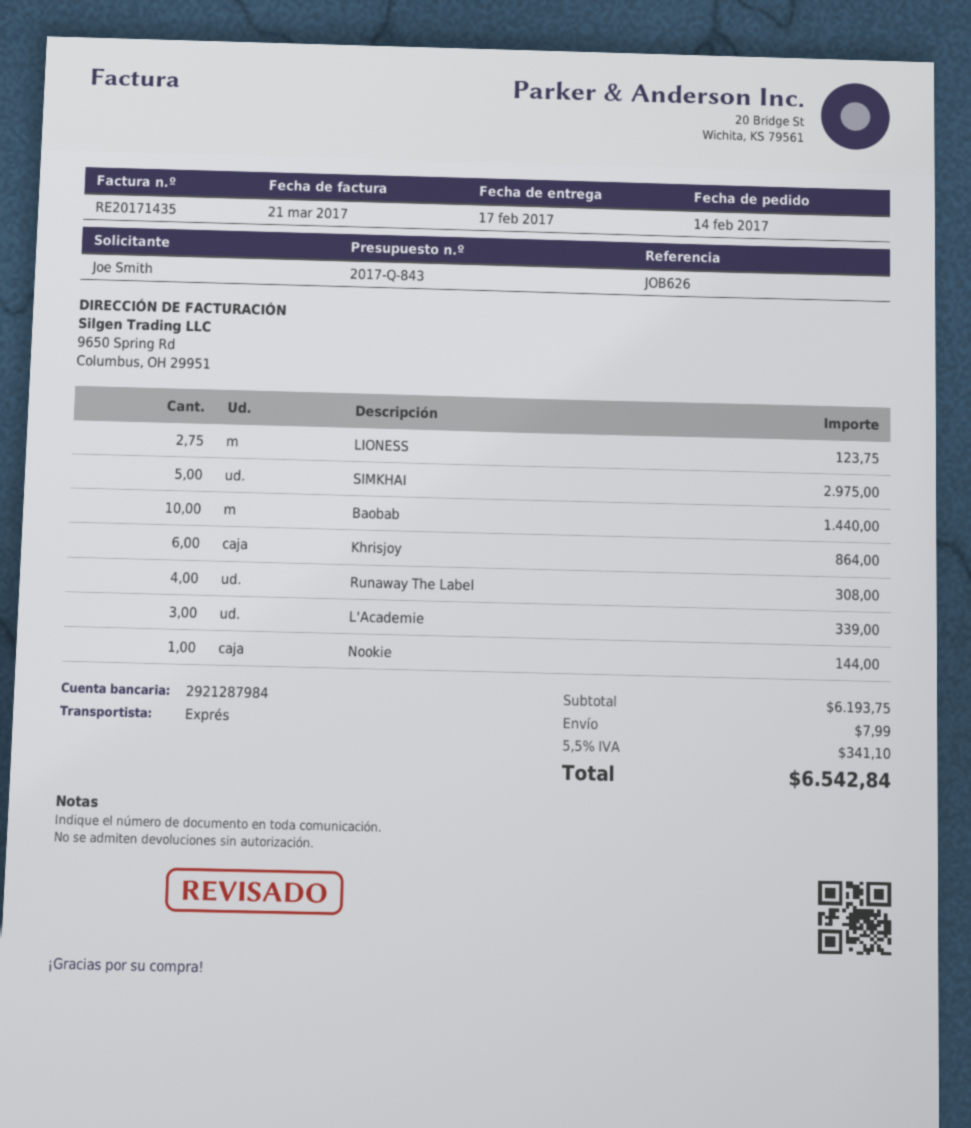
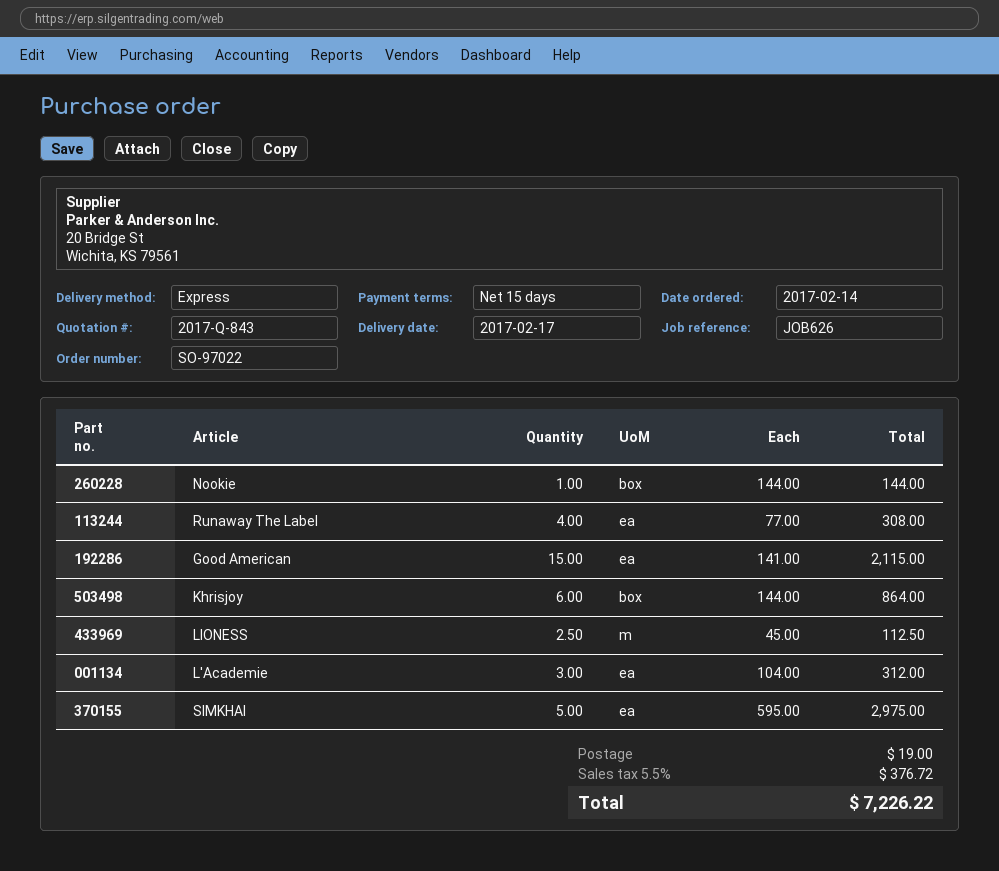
LIONESS: 2.75 for 123.75 -> 2.5 for 112.50
Baobab: 10 for 1440.00 -> none
L'Academie: 3 for 339.00 -> 3 for 312.00
Good American: none -> 15 for 2115.00
shipping: 7.99 -> 19.00
tax: 5.5% = 341.10 -> 5.5% = 376.72
total: 6542.84 -> 7226.22

